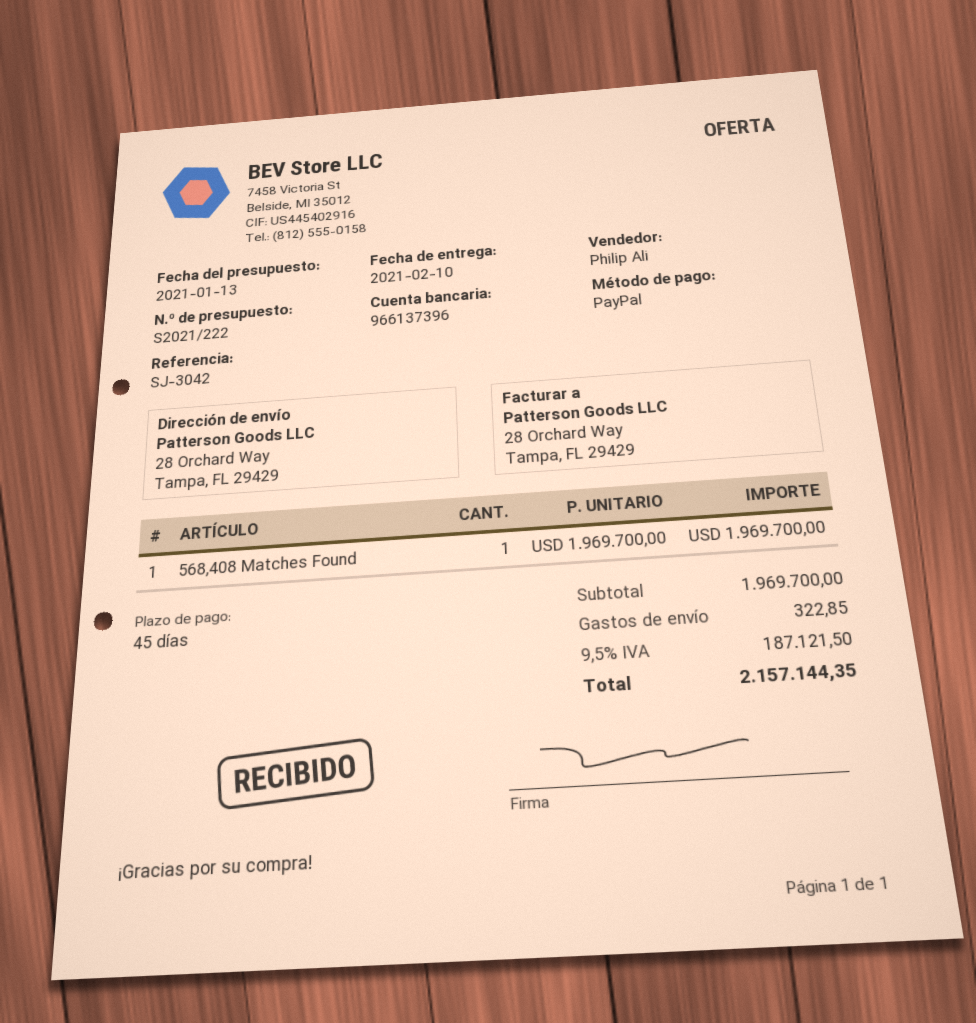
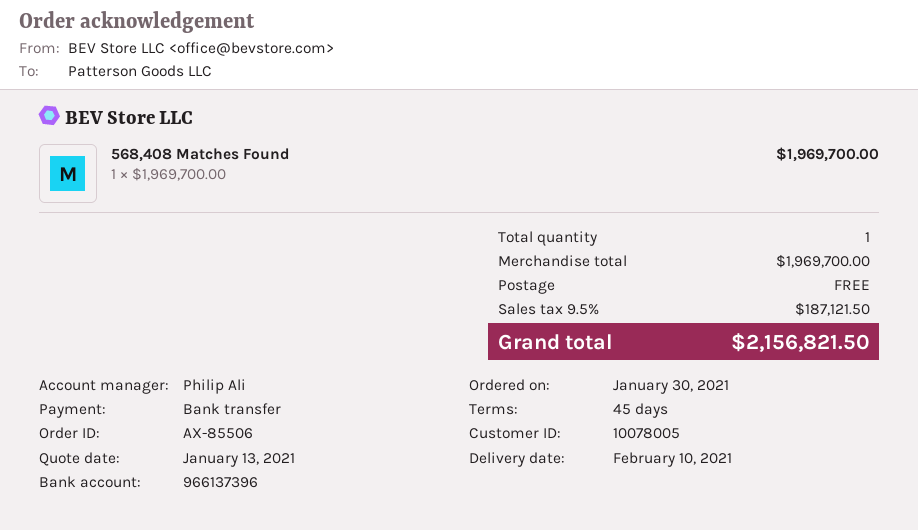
payment method: PayPal -> bank transfer
shipping: 322.85 -> 0.00
total: 2157144.35 -> 2156821.50

